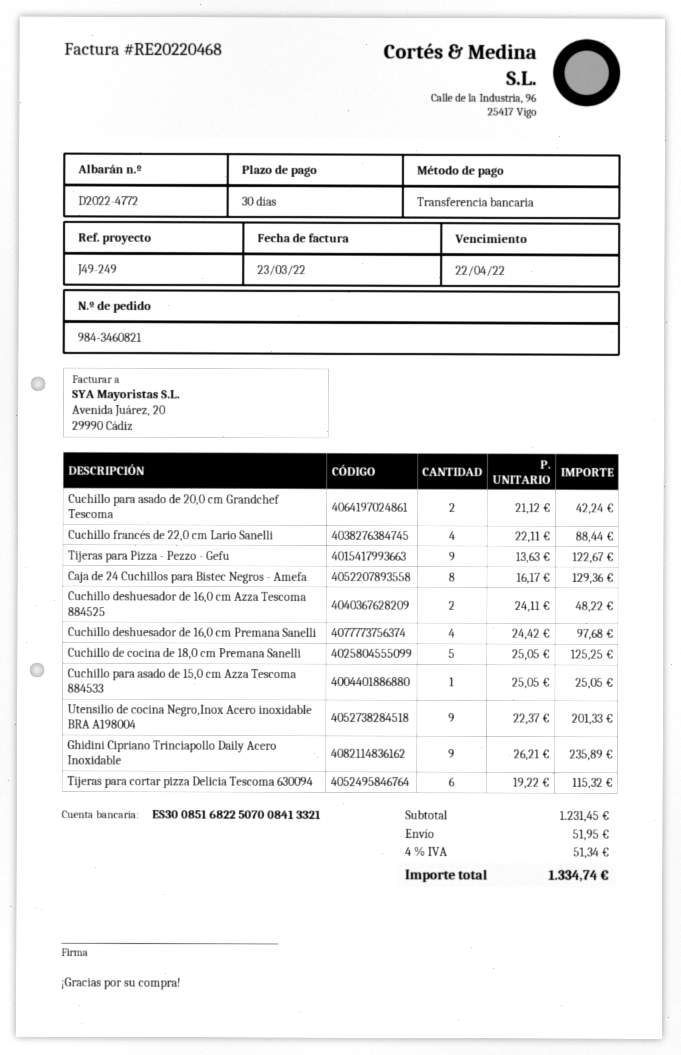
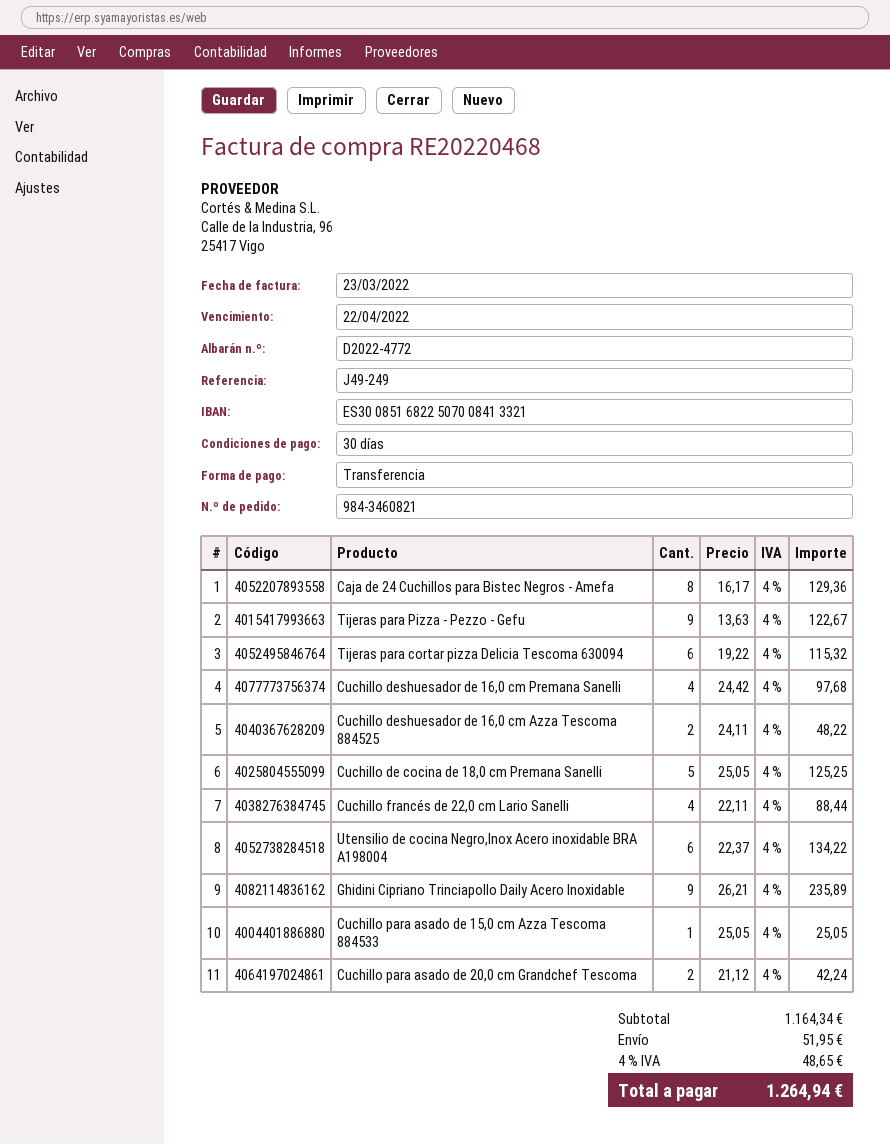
Utensilio de cocina Negro,Inox Acero inoxidable BRA A198004: 9 x 22.37 = 201.33 -> 6 x 22.37 = 134.22
subtotal: 1231.45 -> 1164.34
tax: 4% = 51.34 -> 4% = 48.65
total: 1334.74 -> 1264.94

